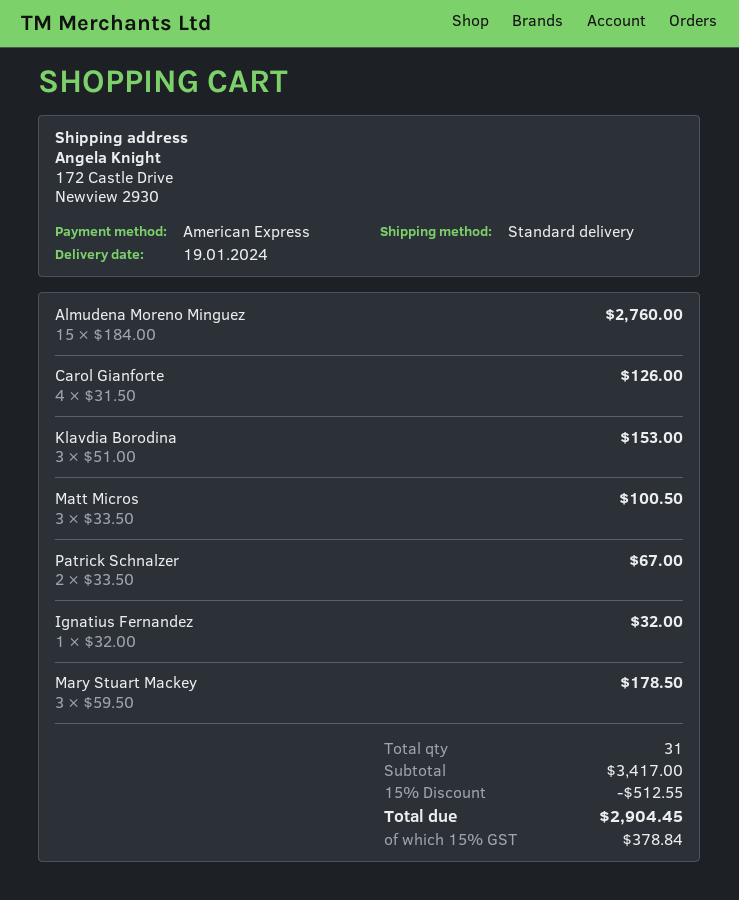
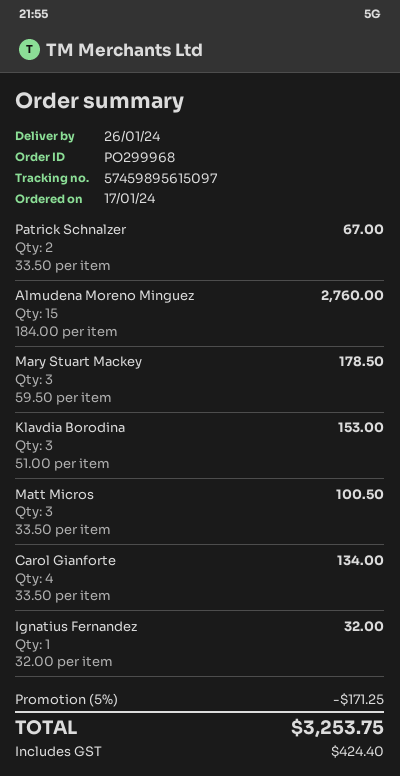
delivery date: 2024-01-19 -> 2024-01-26
Carol Gianforte: 4 x 31.50 = 126.00 -> 4 x 33.50 = 134.00
discount: 15% = 512.55 -> 5% = 171.25
tax: 378.84 -> 424.40
total: 2904.45 -> 3253.75

